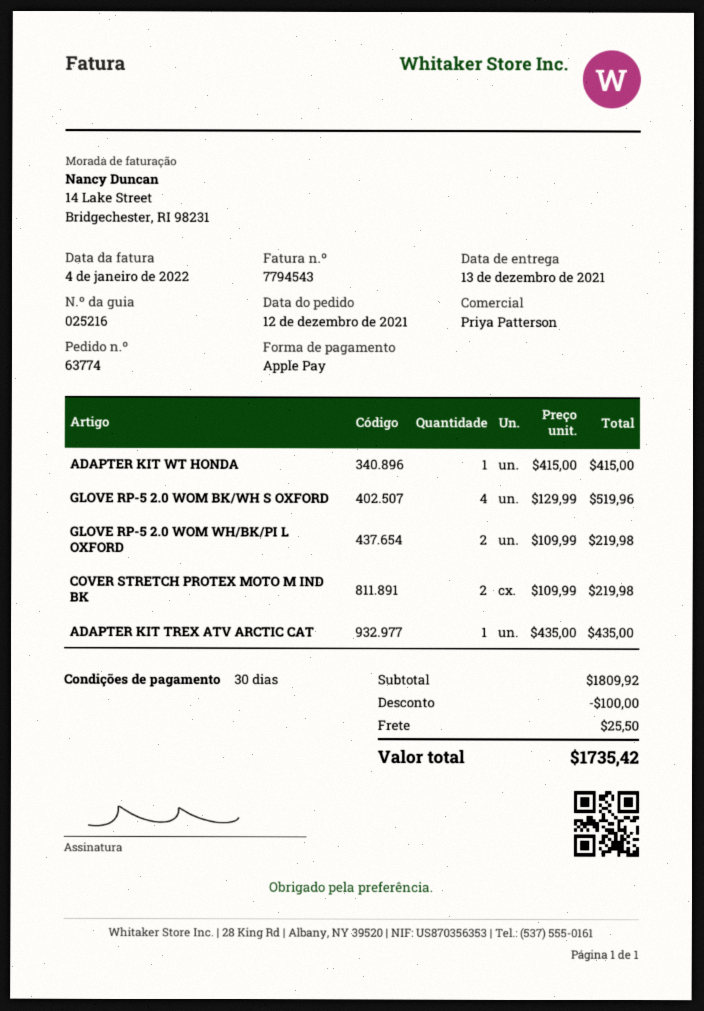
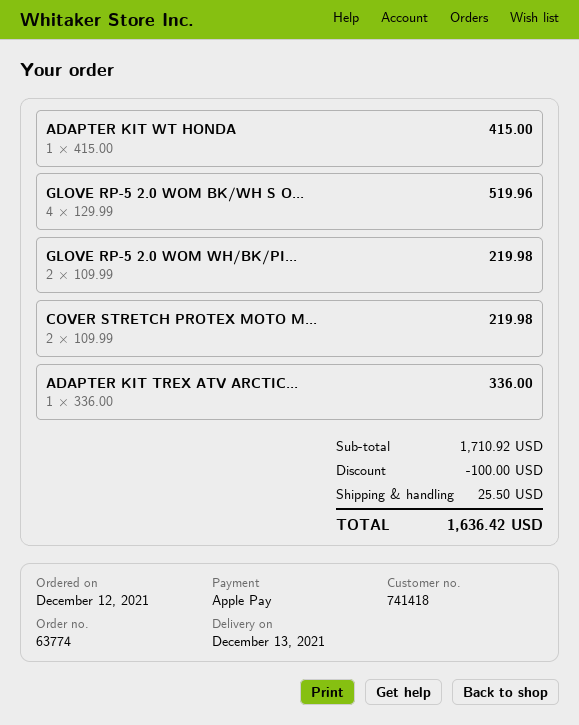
ADAPTER KIT TREX ATV ARCTIC CAT: 1 x 435.00 = 435.00 -> 1 x 336.00 = 336.00
subtotal: 1809.92 -> 1710.92
total: 1735.42 -> 1636.42

